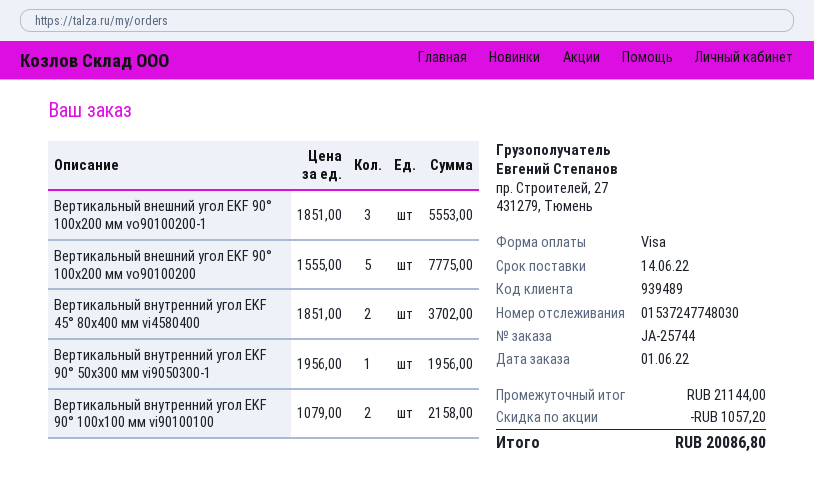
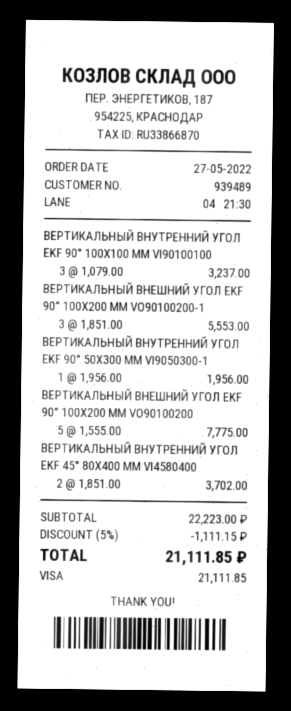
order date: 2022-06-01 -> 2022-05-27
Вертикальный внутренний угол EKF 90° 100x100 мм vi90100100: 2 x 1079.00 = 2158.00 -> 3 x 1079.00 = 3237.00
subtotal: 21144.00 -> 22223.00
discount: 1057.20 -> 1111.15
total: 20086.80 -> 21111.85

